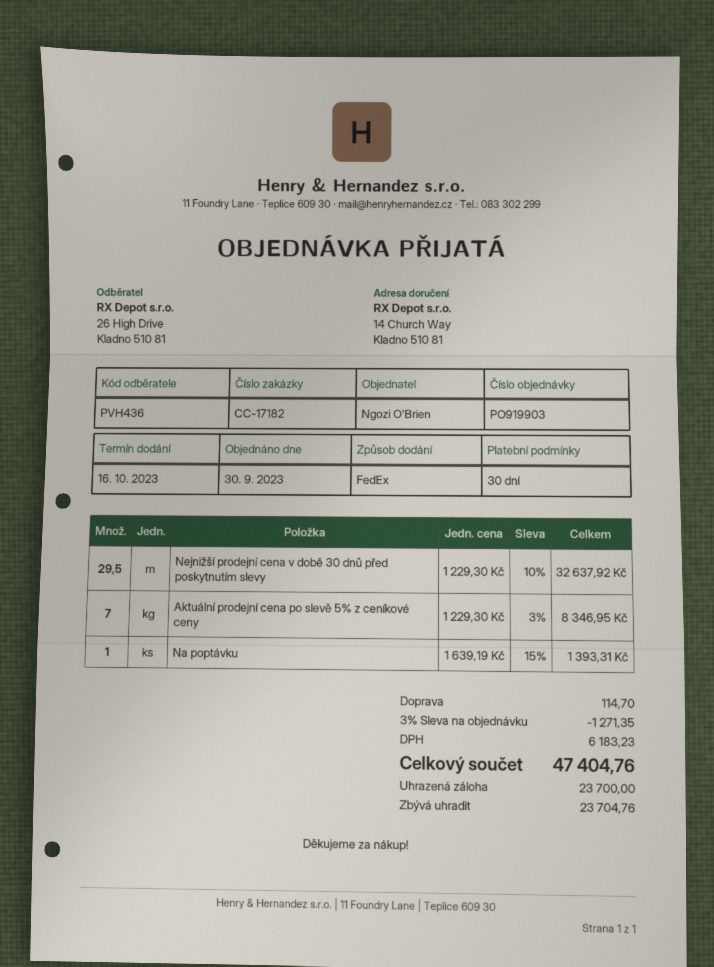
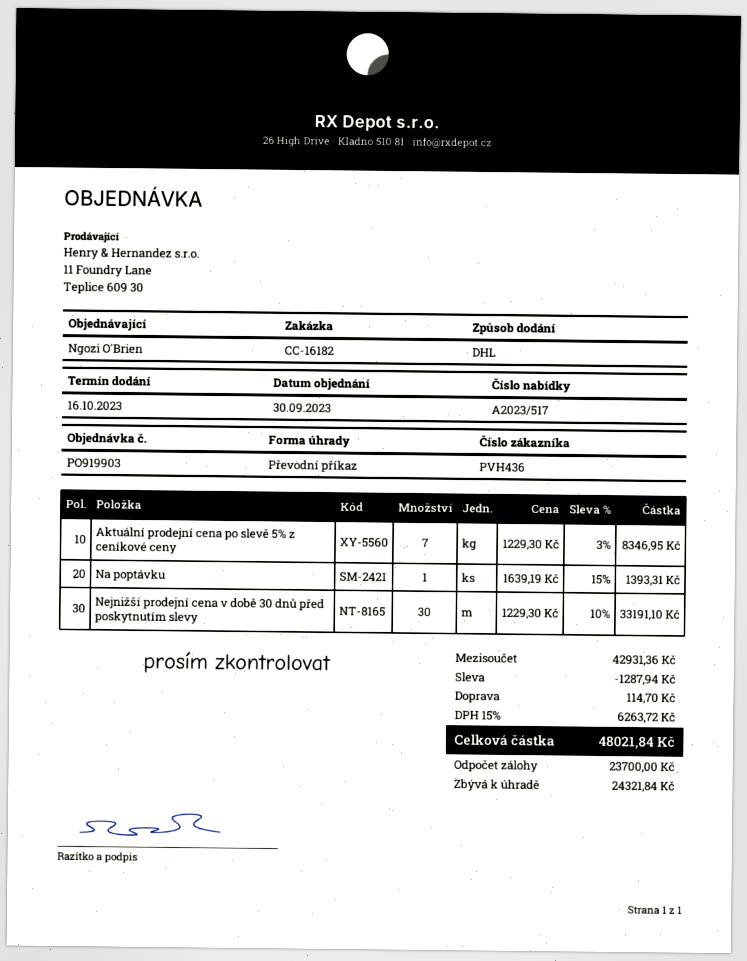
reference: CC-17182 -> CC-16182
shipping method: FedEx -> DHL
Nejnižší prodejní cena v době 30 dnů před poskytnutím slevy: 29.5 x 1229.30 - 10% = 32637.92 -> 30 x 1229.30 - 10% = 33191.10
discount: 1271.35 -> 1287.94
tax: 6183.23 -> 6263.72
total: 47404.76 -> 48021.84
balance: 23704.76 -> 24321.84

